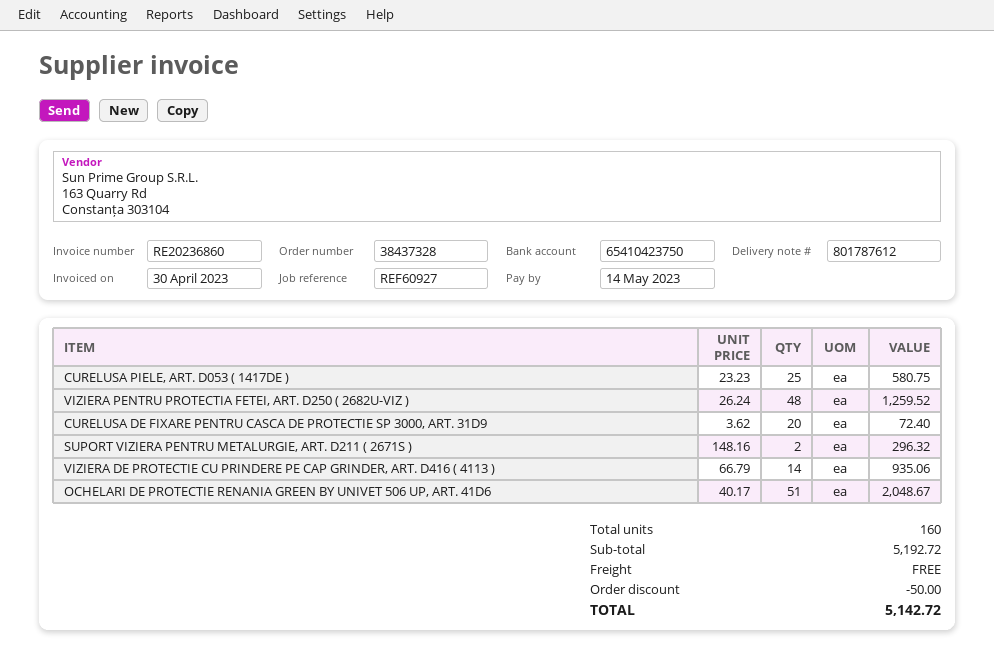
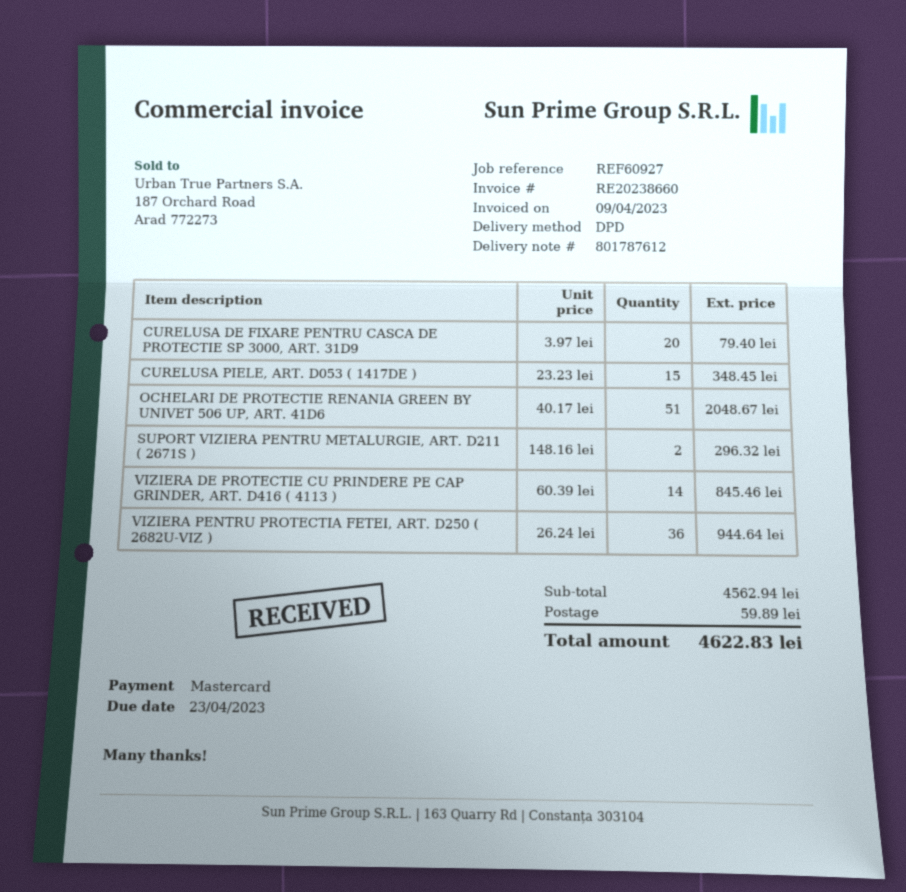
invoice number: RE20236860 -> RE20238660
invoice date: 2023-04-30 -> 2023-04-09
due date: 2023-05-14 -> 2023-04-23
CURELUSA PIELE, ART. D053 ( 1417DE ): 25 x 23.23 = 580.75 -> 15 x 23.23 = 348.45
VIZIERA PENTRU PROTECTIA FETEI, ART. D250 ( 2682U-VIZ ): 48 x 26.24 = 1259.52 -> 36 x 26.24 = 944.64
CURELUSA DE FIXARE PENTRU CASCA DE PROTECTIE SP 3000, ART. 31D9: 20 x 3.62 = 72.40 -> 20 x 3.97 = 79.40
VIZIERA DE PROTECTIE CU PRINDERE PE CAP GRINDER, ART. D416 ( 4113 ): 14 x 66.79 = 935.06 -> 14 x 60.39 = 845.46
subtotal: 5192.72 -> 4562.94
discount: 50.00 -> none
shipping: 0.00 -> 59.89
total: 5142.72 -> 4622.83

